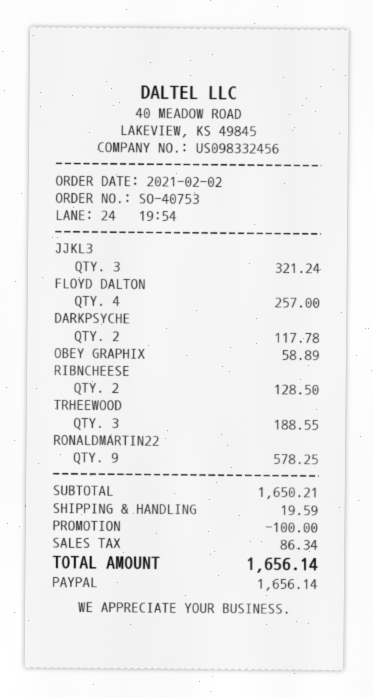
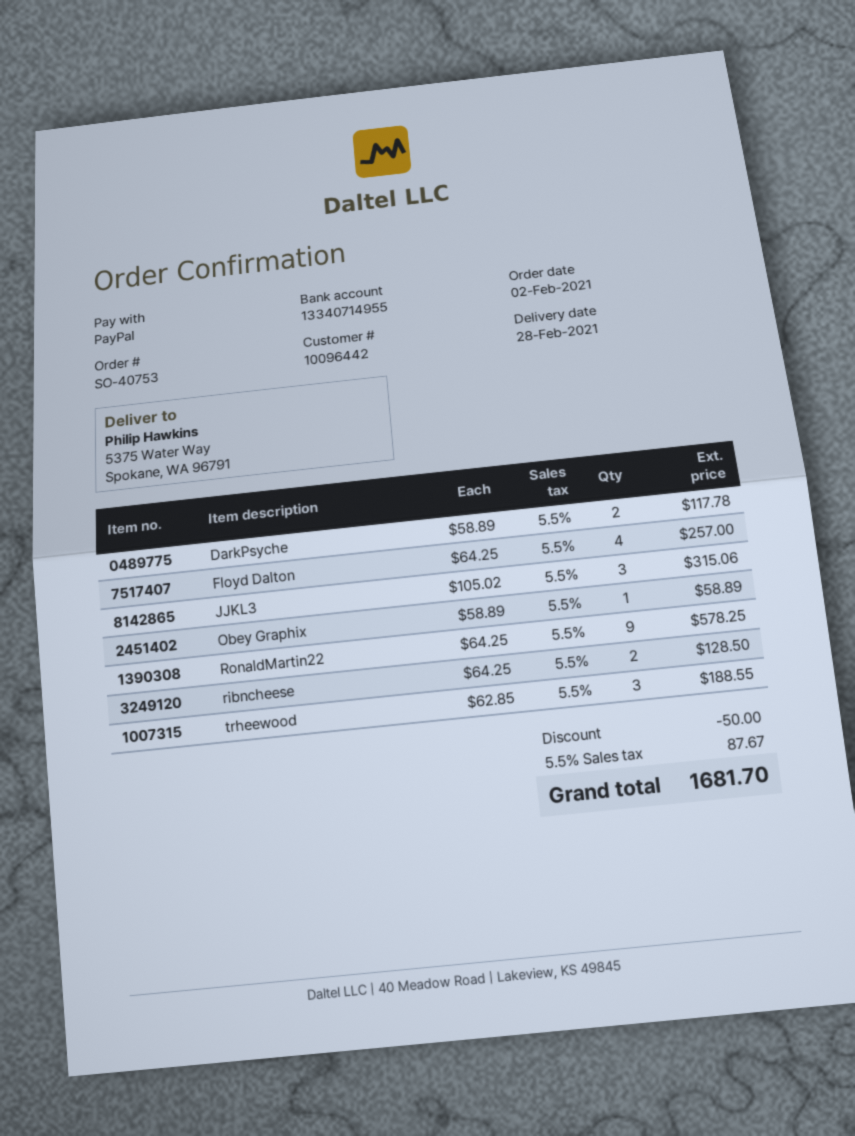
JJKL3: 3 for 321.24 -> 3 for 315.06
discount: 100.00 -> 50.00
shipping: 19.59 -> none
tax: 86.34 -> 87.67
total: 1656.14 -> 1681.70

